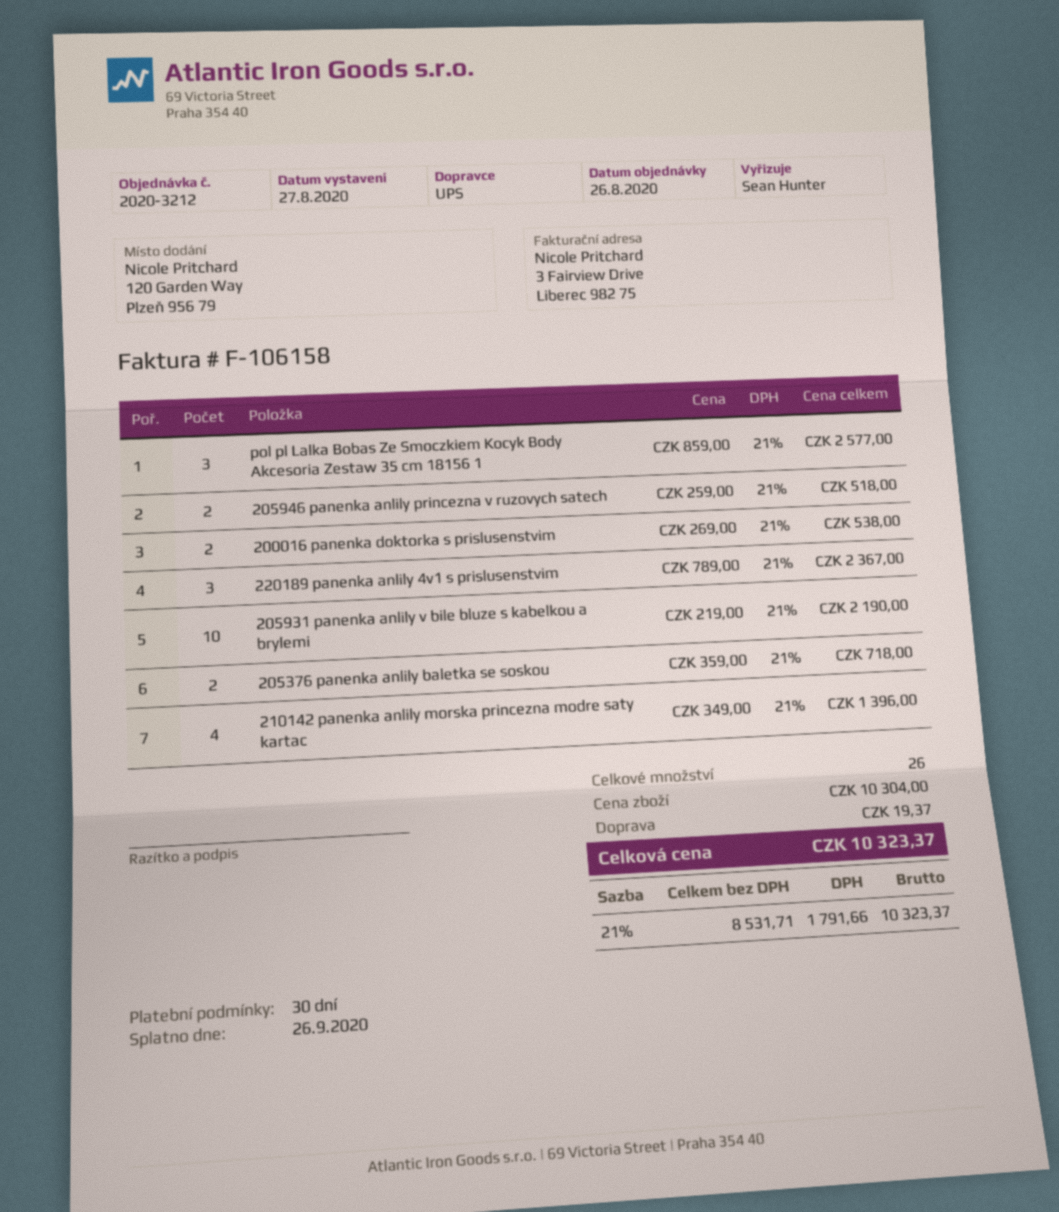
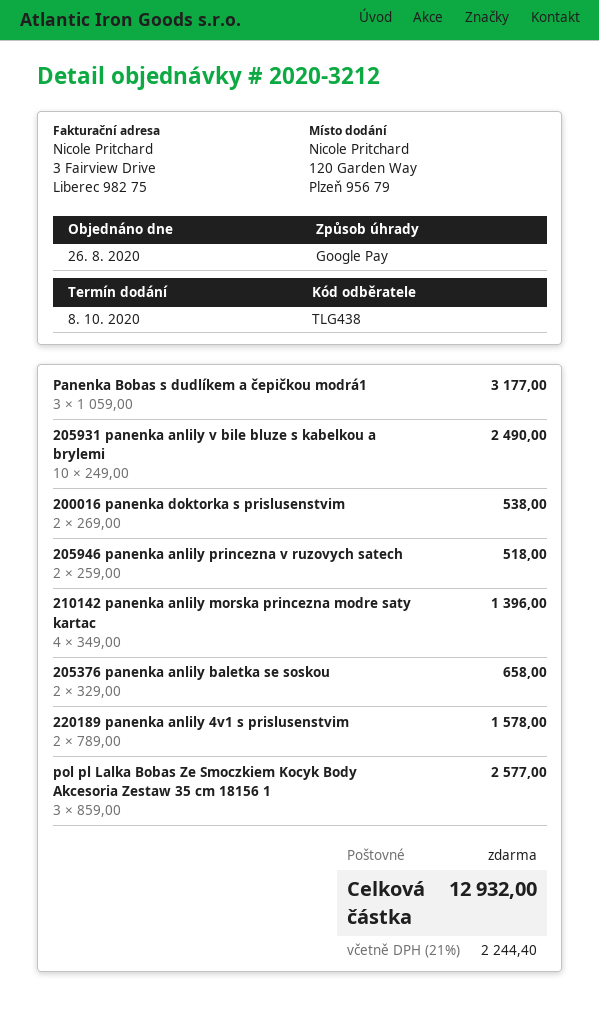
220189 panenka anlily 4v1 s prislusenstvim: 3 x 789.00 = 2367.00 -> 2 x 789.00 = 1578.00
205931 panenka anlily v bile bluze s kabelkou a brylemi: 10 x 219.00 = 2190.00 -> 10 x 249.00 = 2490.00
205376 panenka anlily baletka se soskou: 2 x 359.00 = 718.00 -> 2 x 329.00 = 658.00
Panenka Bobas s dudlíkem a čepičkou modrá1: none -> 3 x 1059.00 = 3177.00
shipping: 19.37 -> 0.00
tax: 21% = 1791.66 -> 21% = 2244.40
total: 10323.37 -> 12932.00

